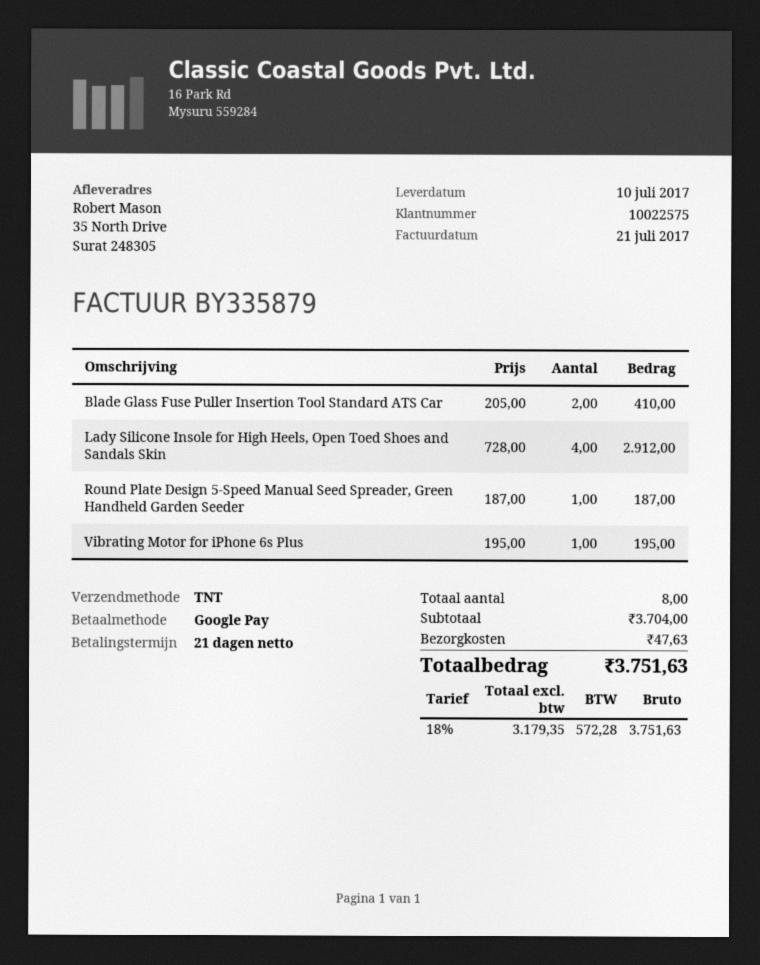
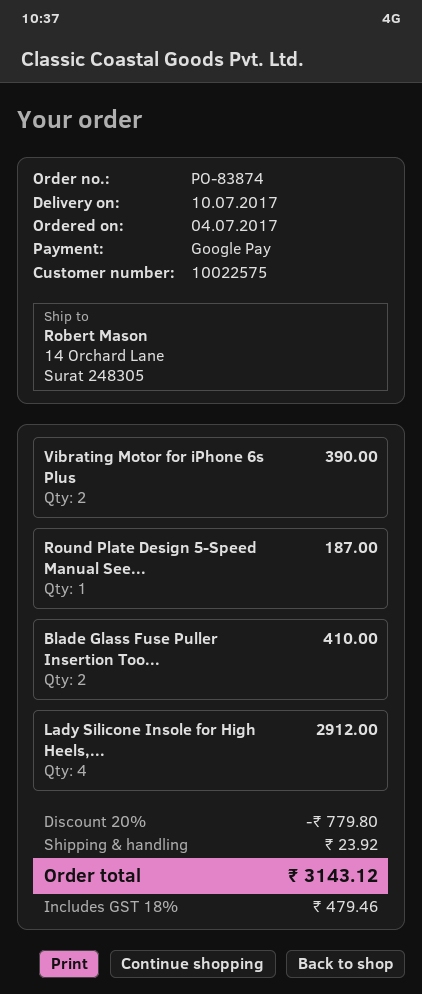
ship to: 35 North Drive, Surat 248305 -> 14 Orchard Lane, Surat 248305
Vibrating Motor for iPhone 6s Plus: 1 for 195.00 -> 2 for 390.00
discount: none -> 20% = 779.80
shipping: 47.63 -> 23.92
tax: 18% = 572.28 -> 18% = 479.46
total: 3751.63 -> 3143.12

